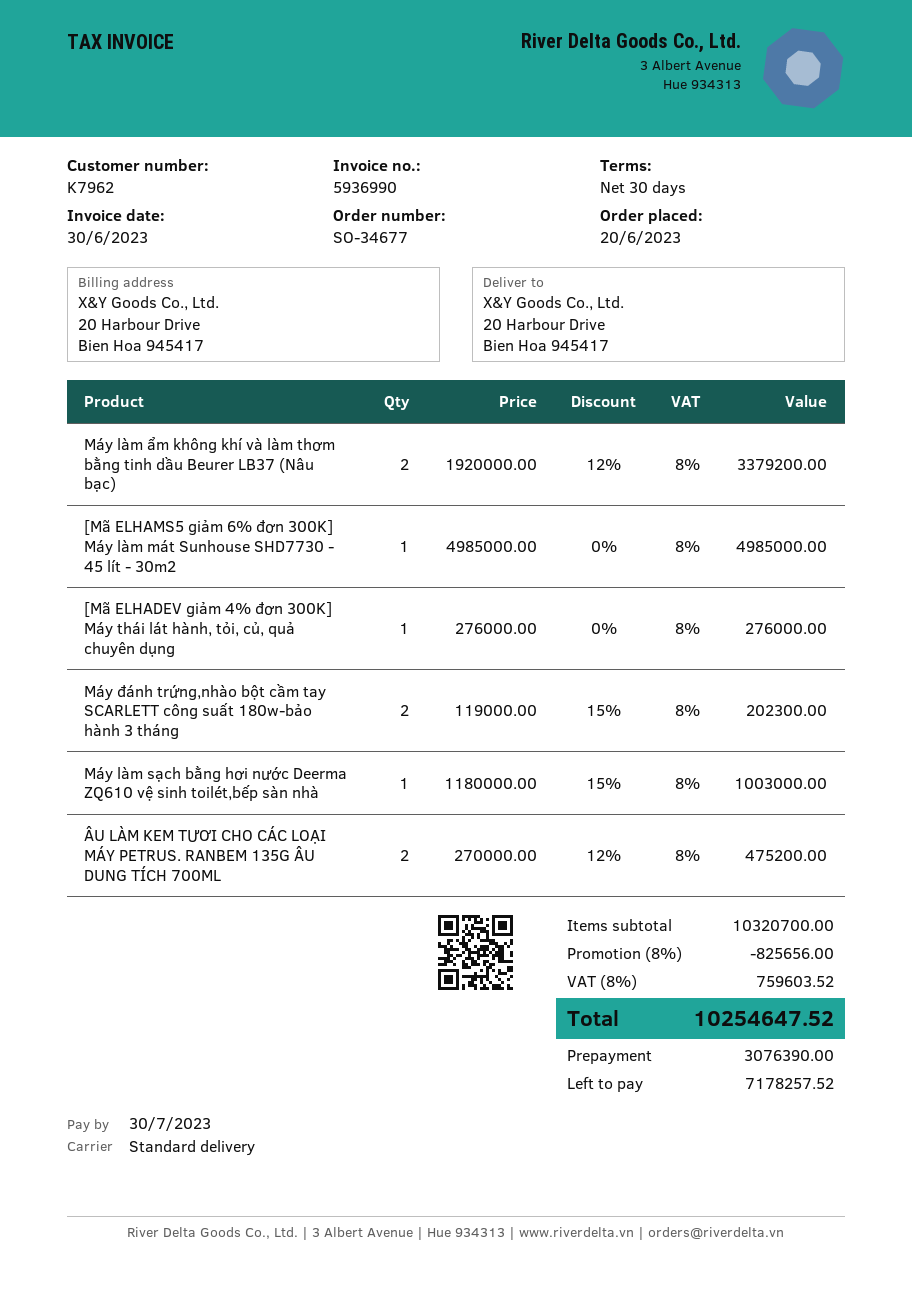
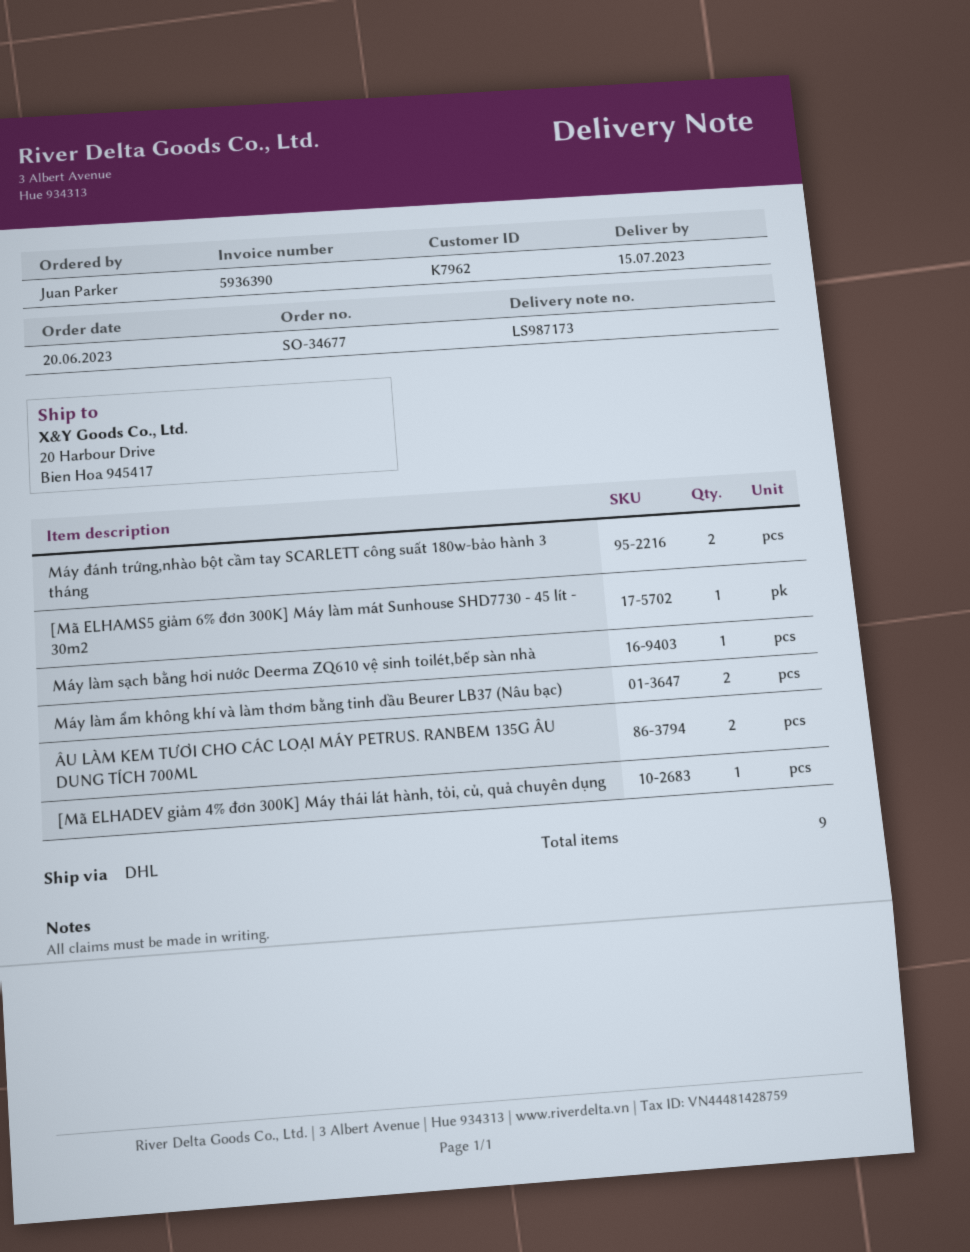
invoice number: 5936990 -> 5936390
shipping method: standard -> DHL

